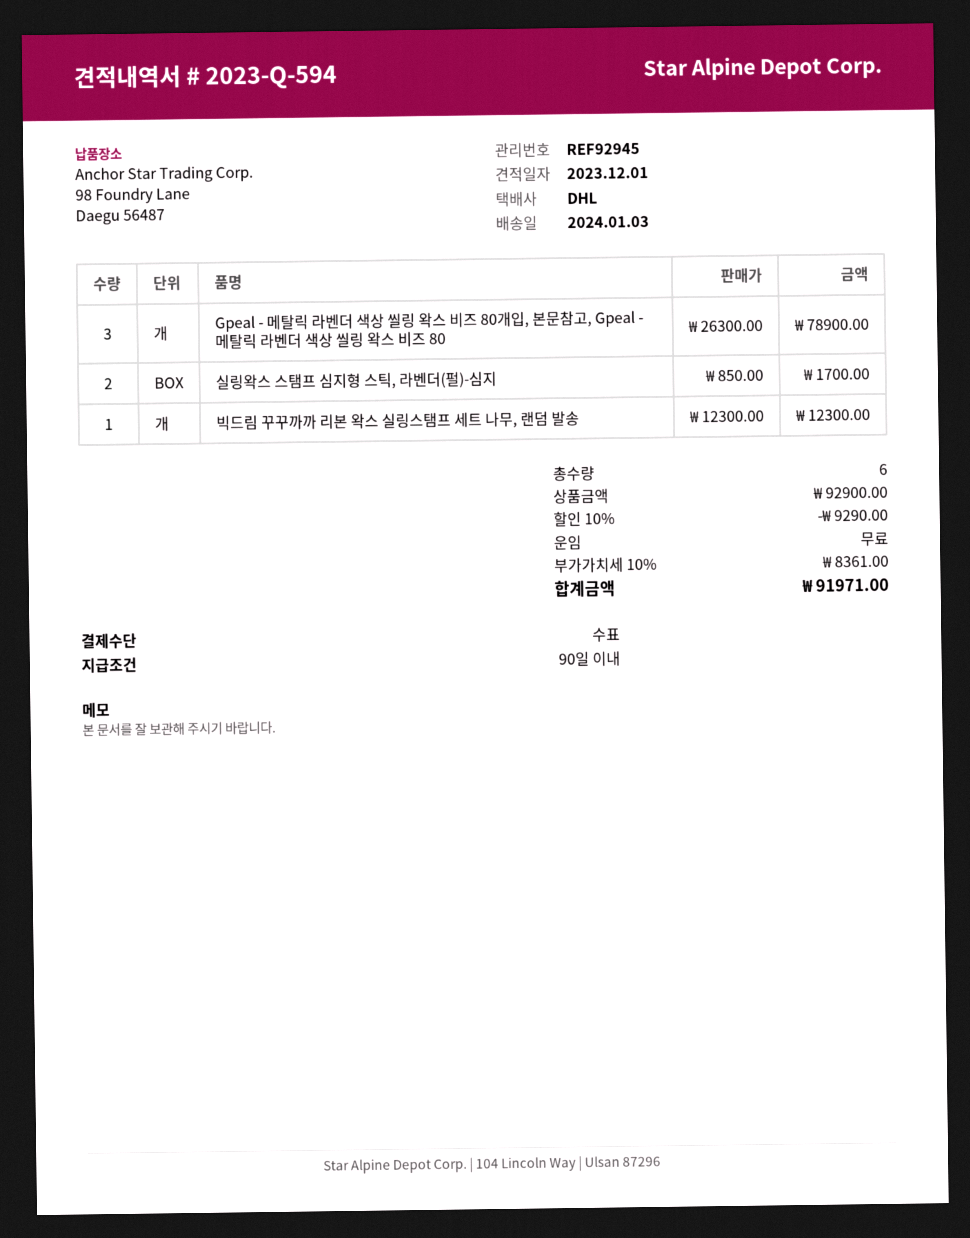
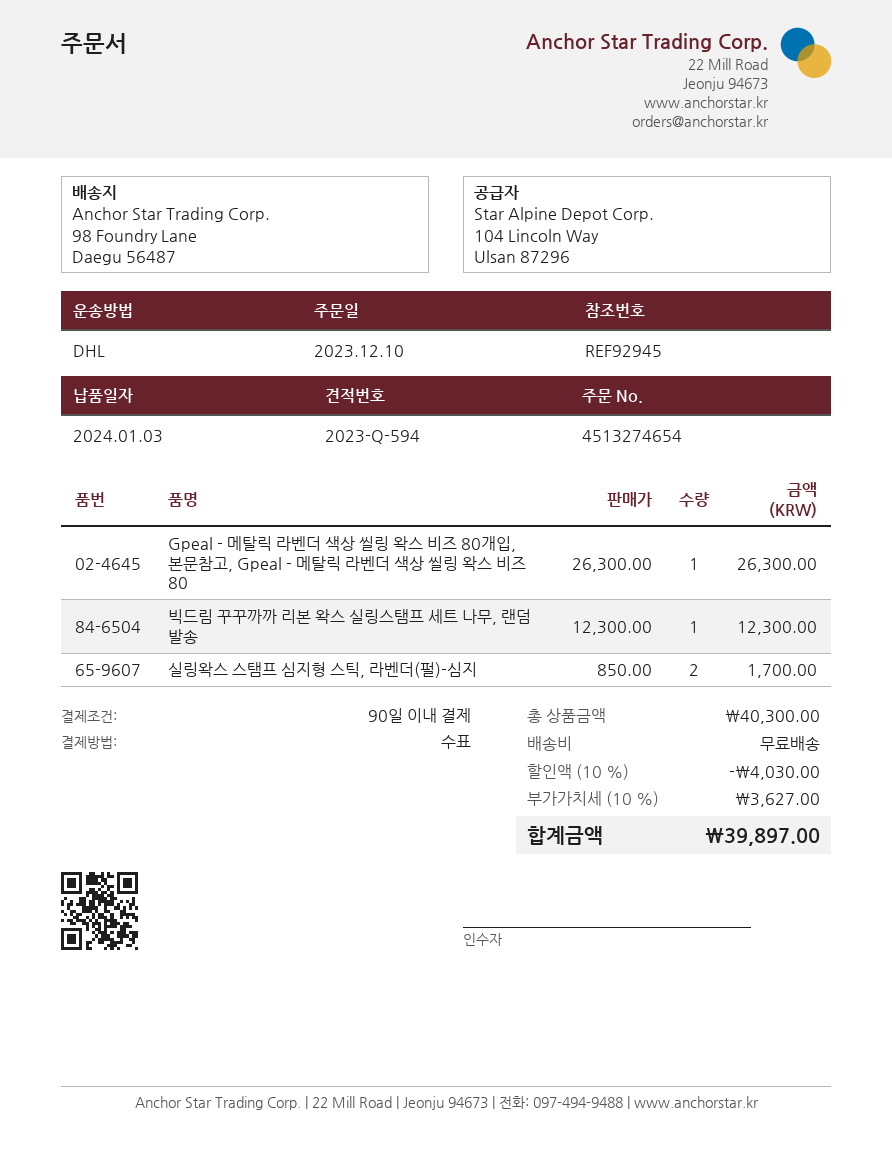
Gpeal - 메탈릭 라벤더 색상 씰링 왁스 비즈 80개입, 본문참고, Gpeal - 메탈릭 라벤더 색상 씰링 왁스 비즈 80: 3 x 26300.00 = 78900.00 -> 1 x 26300.00 = 26300.00
subtotal: 92900.00 -> 40300.00
discount: 10% = 9290.00 -> 10% = 4030.00
tax: 10% = 8361.00 -> 10% = 3627.00
total: 91971.00 -> 39897.00

